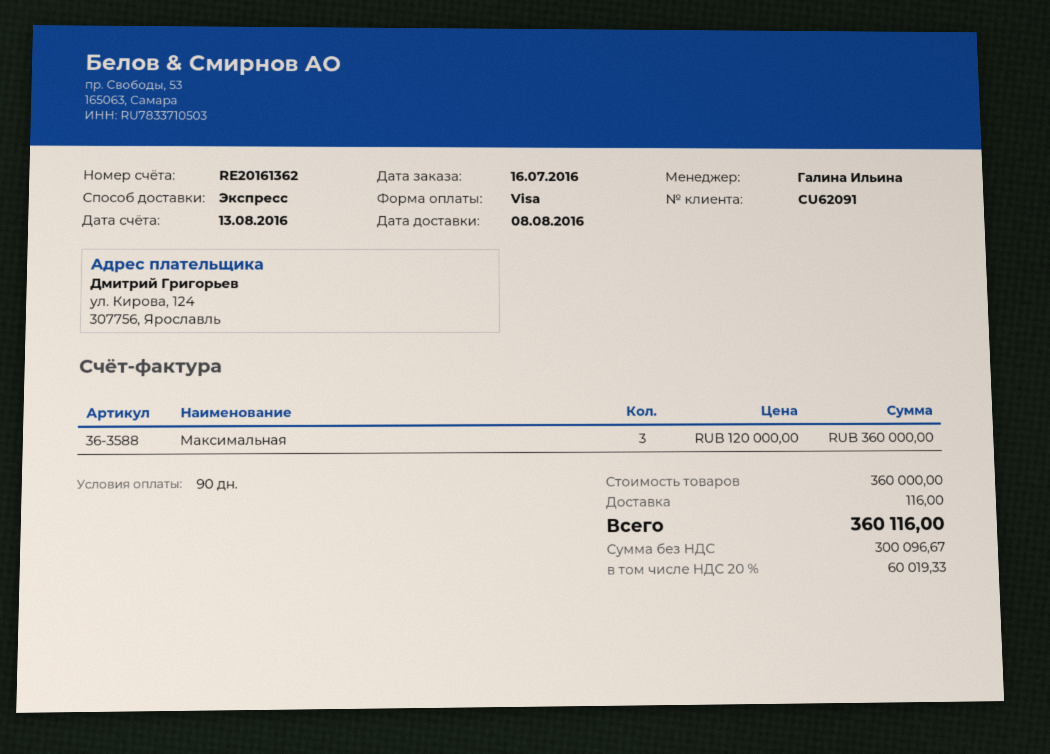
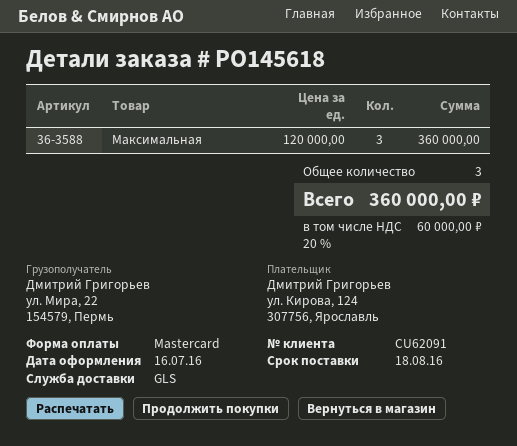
delivery date: 2016-08-08 -> 2016-08-18
payment method: Visa -> Mastercard
shipping method: express -> GLS
shipping: 116.00 -> none
tax: 20% = 60019.33 -> 20% = 60000.00
total: 360116.00 -> 360000.00

